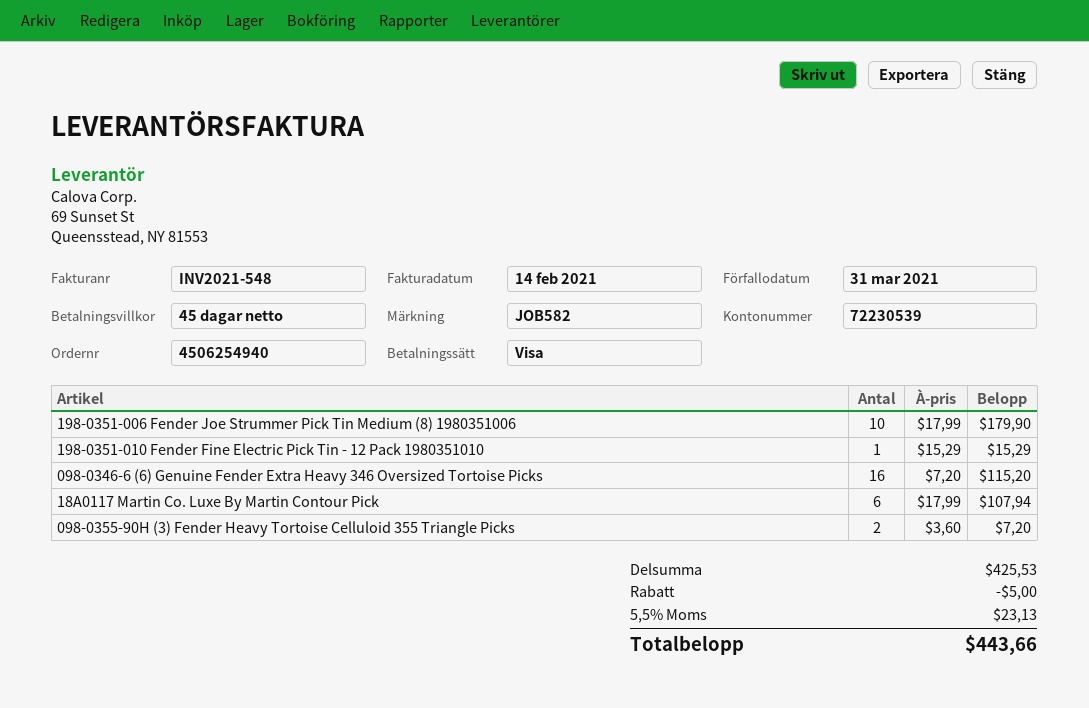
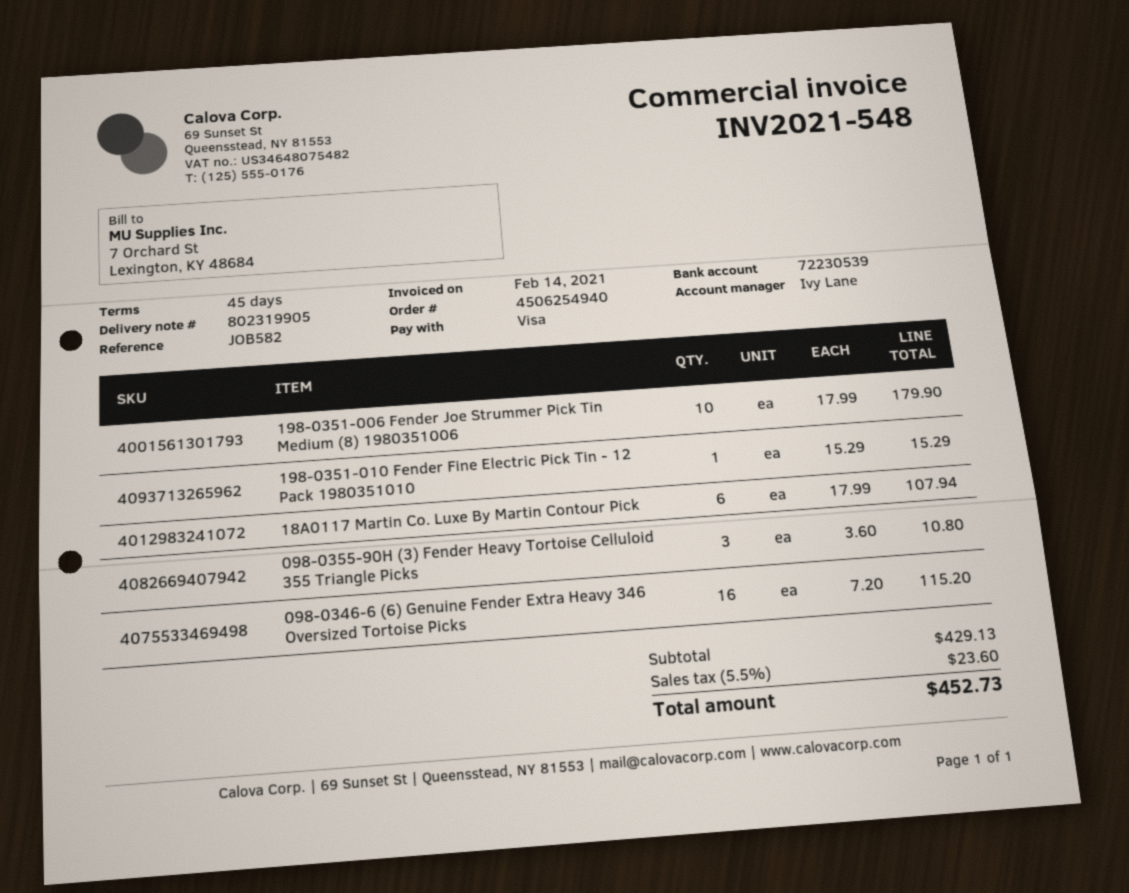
098-0355-90H (3) Fender Heavy Tortoise Celluloid 355 Triangle Picks: 2 x 3.60 = 7.20 -> 3 x 3.60 = 10.80
subtotal: 425.53 -> 429.13
discount: 5.00 -> none
tax: 5.5% = 23.13 -> 5.5% = 23.60
total: 443.66 -> 452.73

